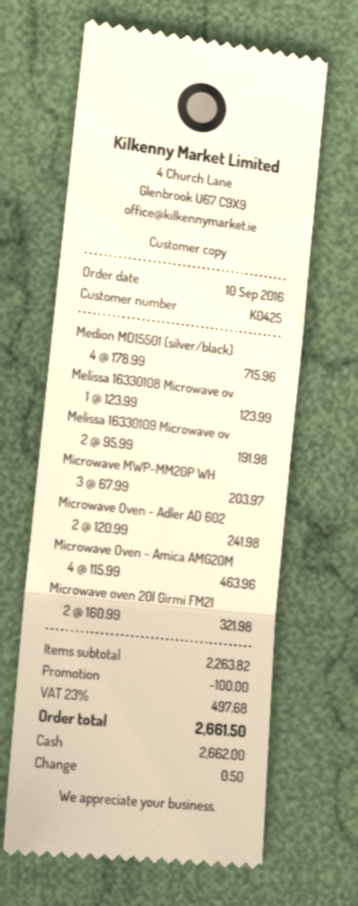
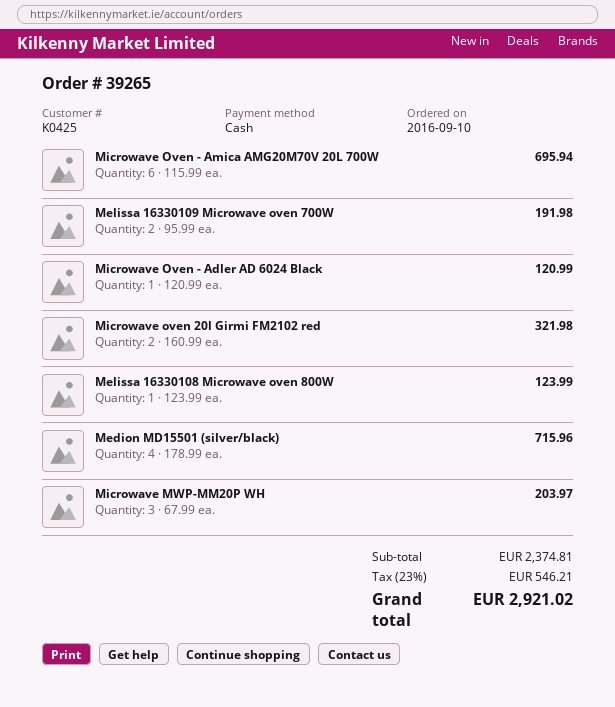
Microwave Oven - Adler AD 602: 2 x 120.99 = 241.98 -> 1 x 120.99 = 120.99
Microwave Oven - Amica AMG20M: 4 x 115.99 = 463.96 -> 6 x 115.99 = 695.94
subtotal: 2263.82 -> 2374.81
discount: 100.00 -> none
tax: 23% = 497.68 -> 23% = 546.21
total: 2661.50 -> 2921.02

